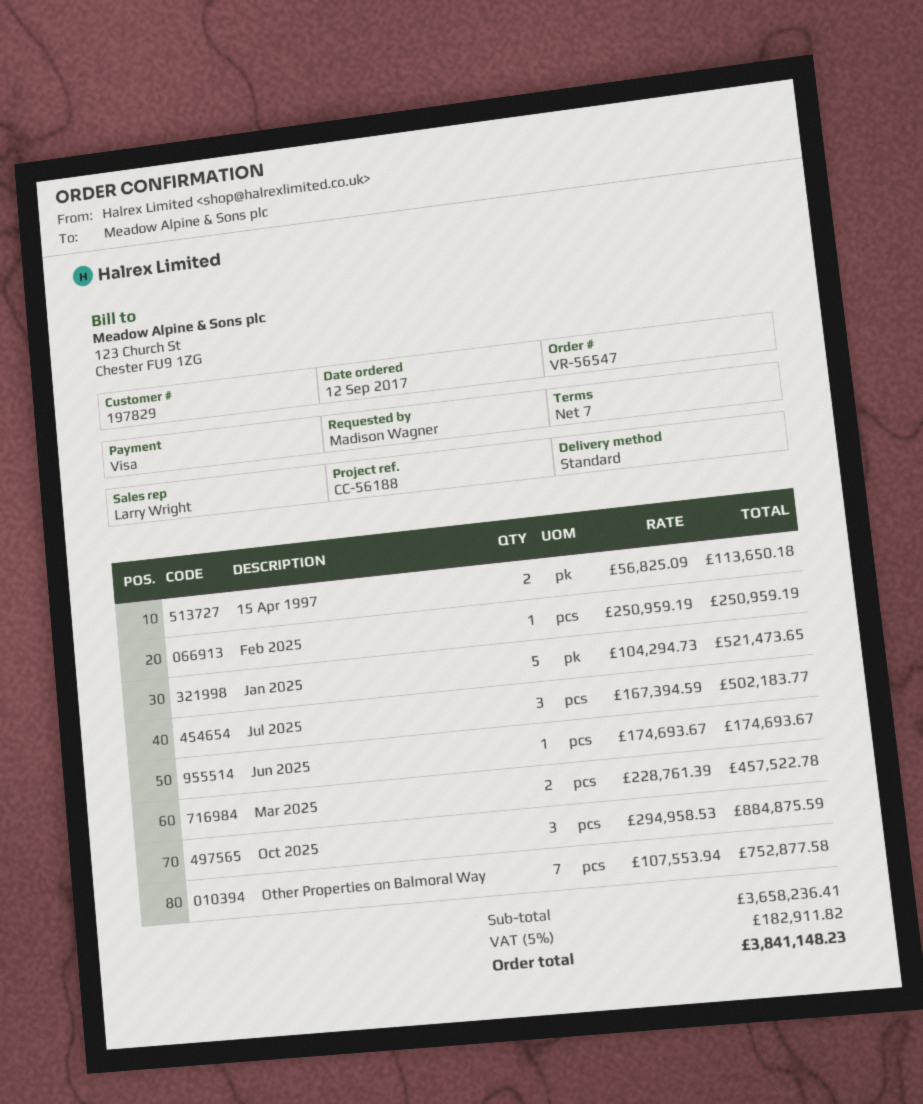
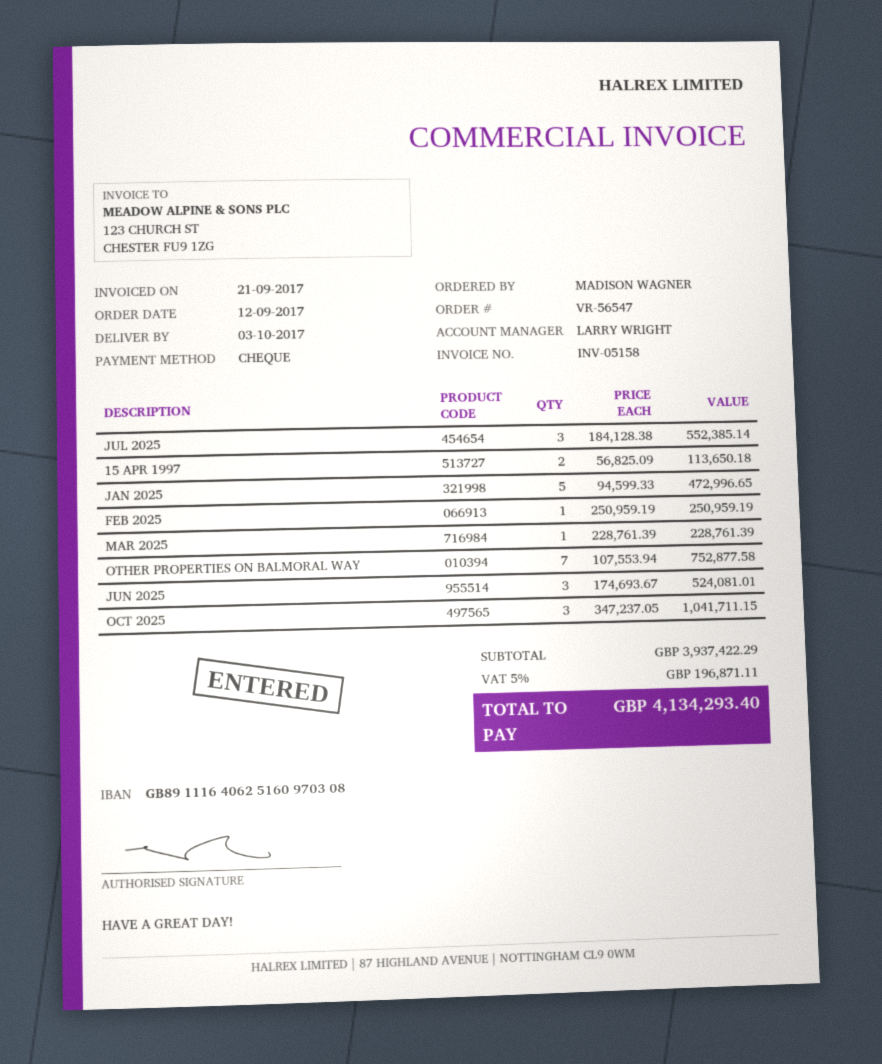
payment method: Visa -> cheque
Jan 2025: 5 x 104294.73 = 521473.65 -> 5 x 94599.33 = 472996.65
Jul 2025: 3 x 167394.59 = 502183.77 -> 3 x 184128.38 = 552385.14
Jun 2025: 1 x 174693.67 = 174693.67 -> 3 x 174693.67 = 524081.01
Mar 2025: 2 x 228761.39 = 457522.78 -> 1 x 228761.39 = 228761.39
Oct 2025: 3 x 294958.53 = 884875.59 -> 3 x 347237.05 = 1041711.15
subtotal: 3658236.41 -> 3937422.29
tax: 5% = 182911.82 -> 5% = 196871.11
total: 3841148.23 -> 4134293.40

